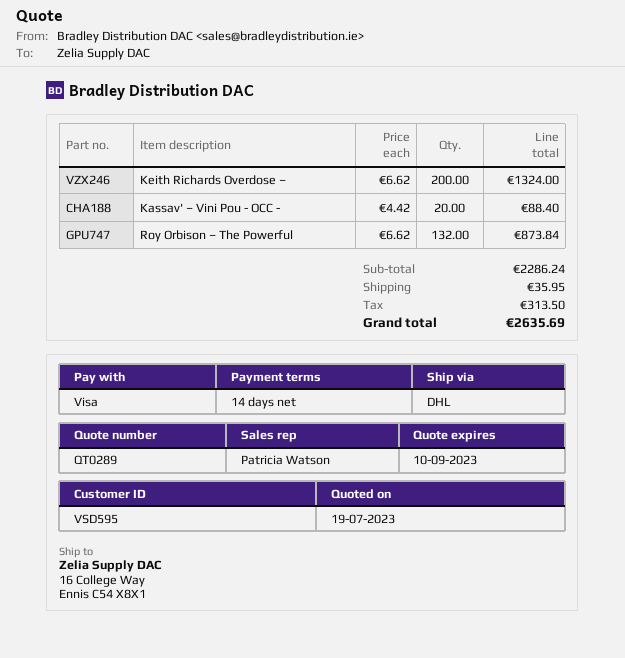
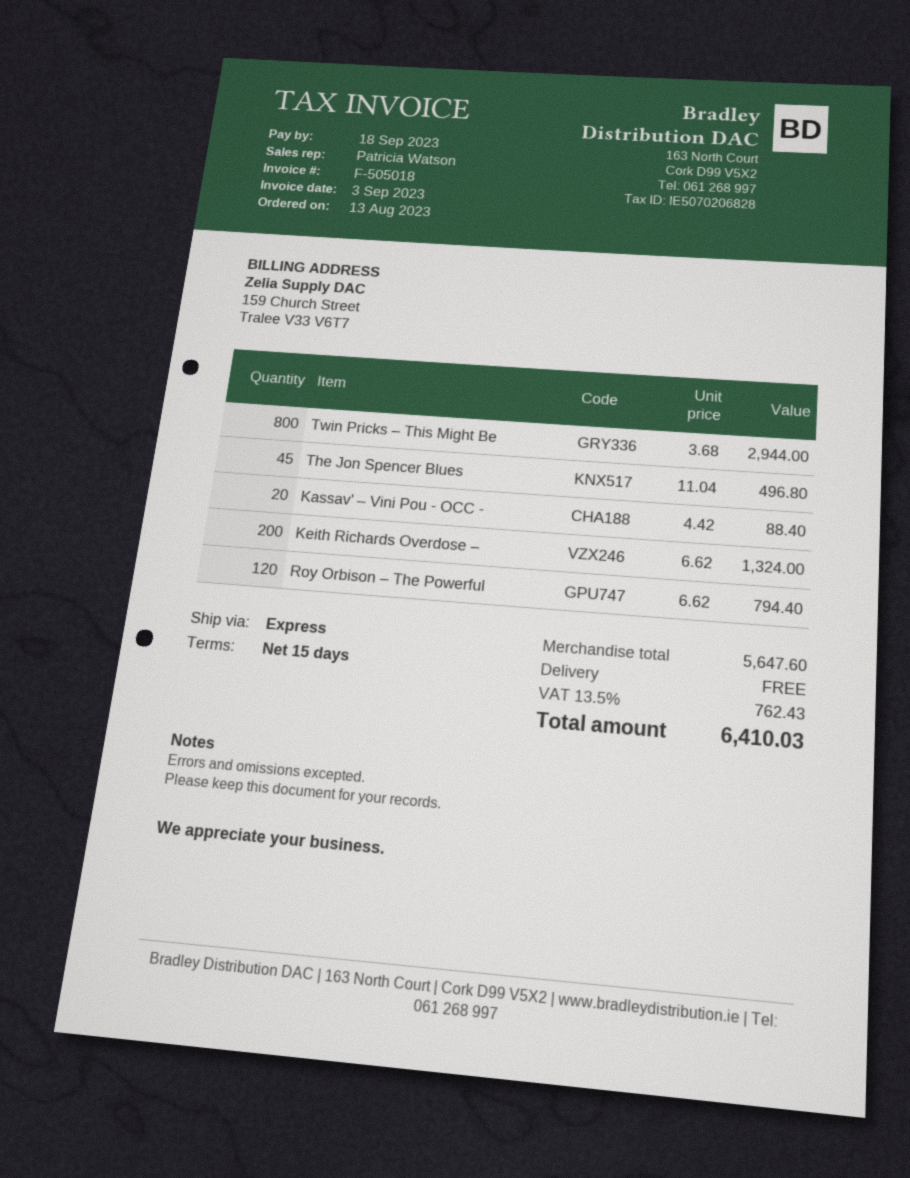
payment terms: 14 days -> 15 days
shipping method: DHL -> express
Roy Orbison – The Powerful: 132 x 6.62 = 873.84 -> 120 x 6.62 = 794.40
Twin Pricks – This Might Be: none -> 800 x 3.68 = 2944.00
The Jon Spencer Blues: none -> 45 x 11.04 = 496.80
subtotal: 2286.24 -> 5647.60
shipping: 35.95 -> 0.00
tax: 313.50 -> 762.43
total: 2635.69 -> 6410.03

